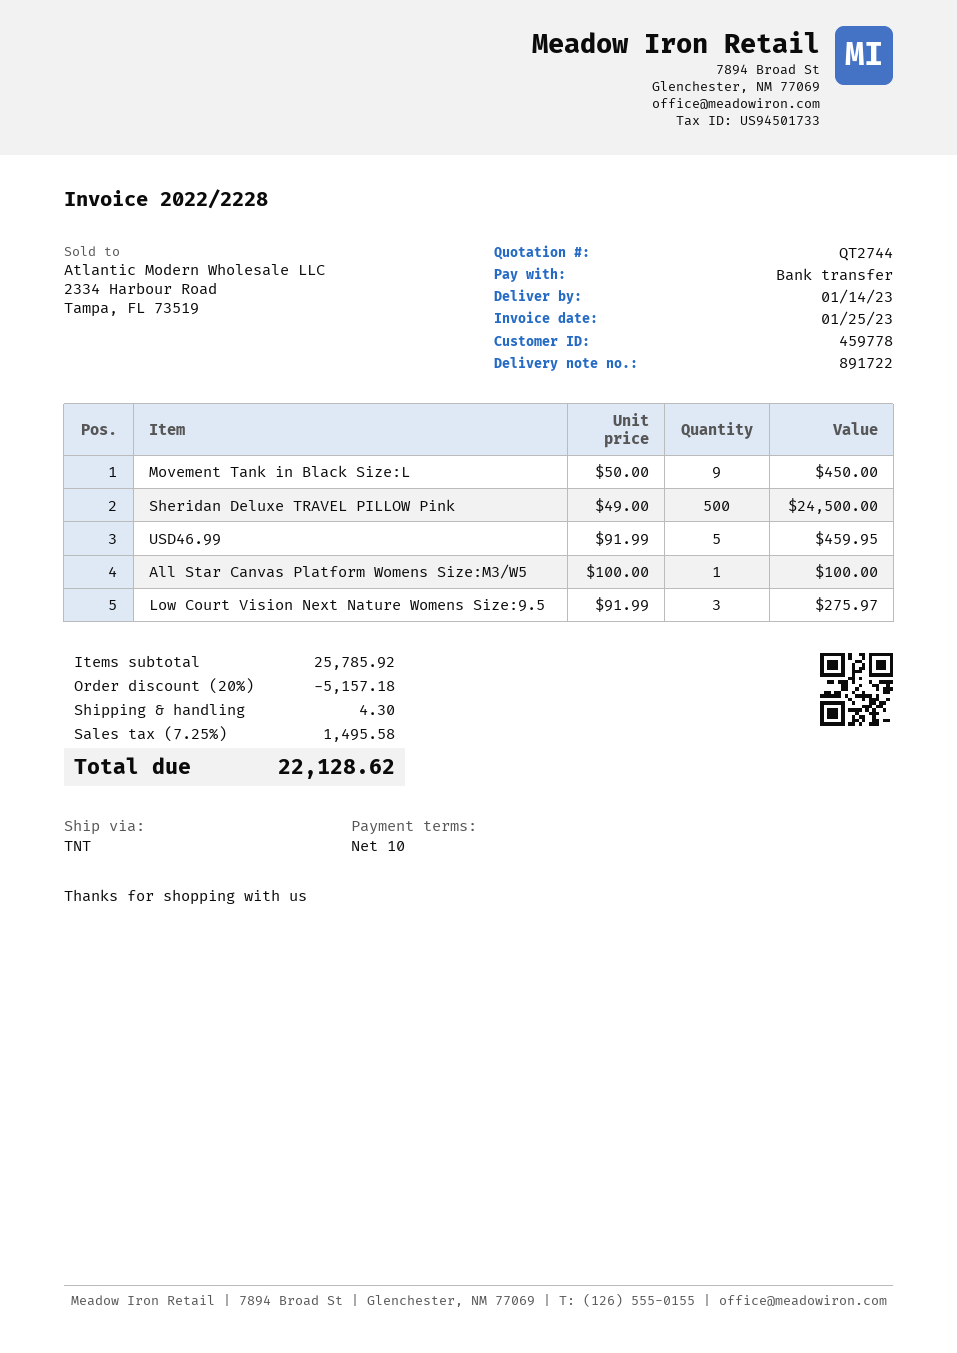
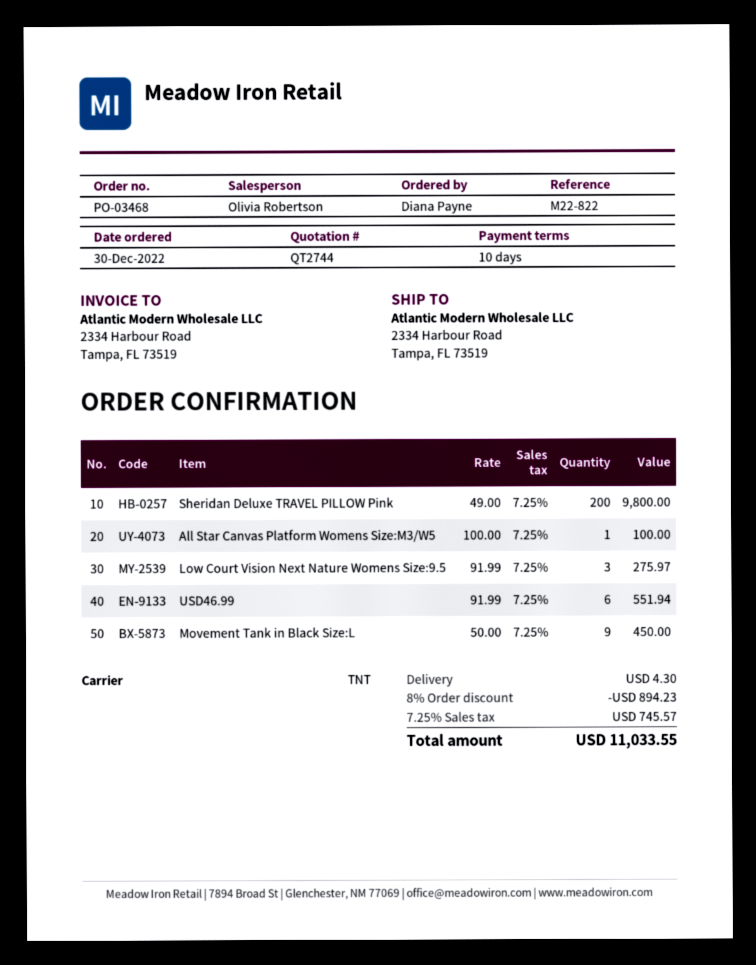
Sheridan Deluxe TRAVEL PILLOW Pink: 500 x 49.00 = 24500.00 -> 200 x 49.00 = 9800.00
USD46.99: 5 x 91.99 = 459.95 -> 6 x 91.99 = 551.94
discount: 20% = 5157.18 -> 8% = 894.23
tax: 7.25% = 1495.58 -> 7.25% = 745.57
total: 22128.62 -> 11033.55

